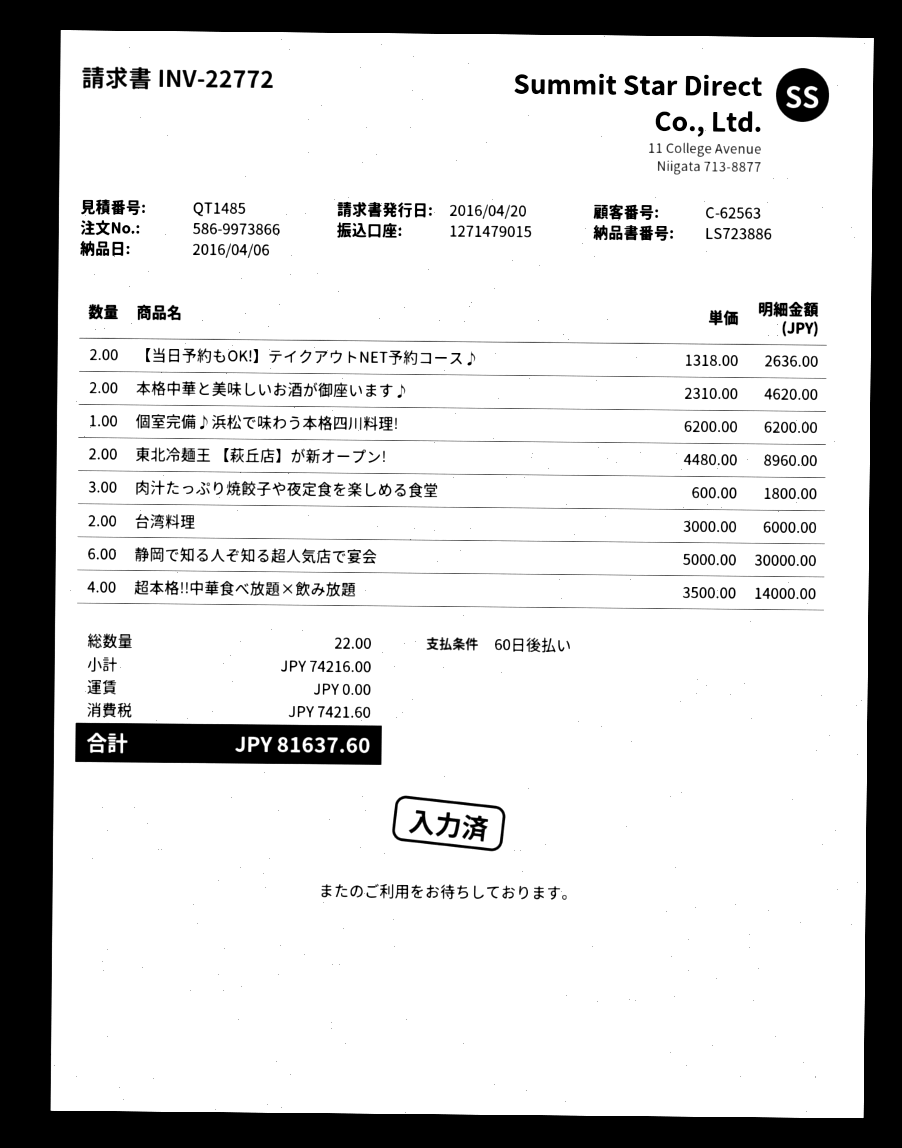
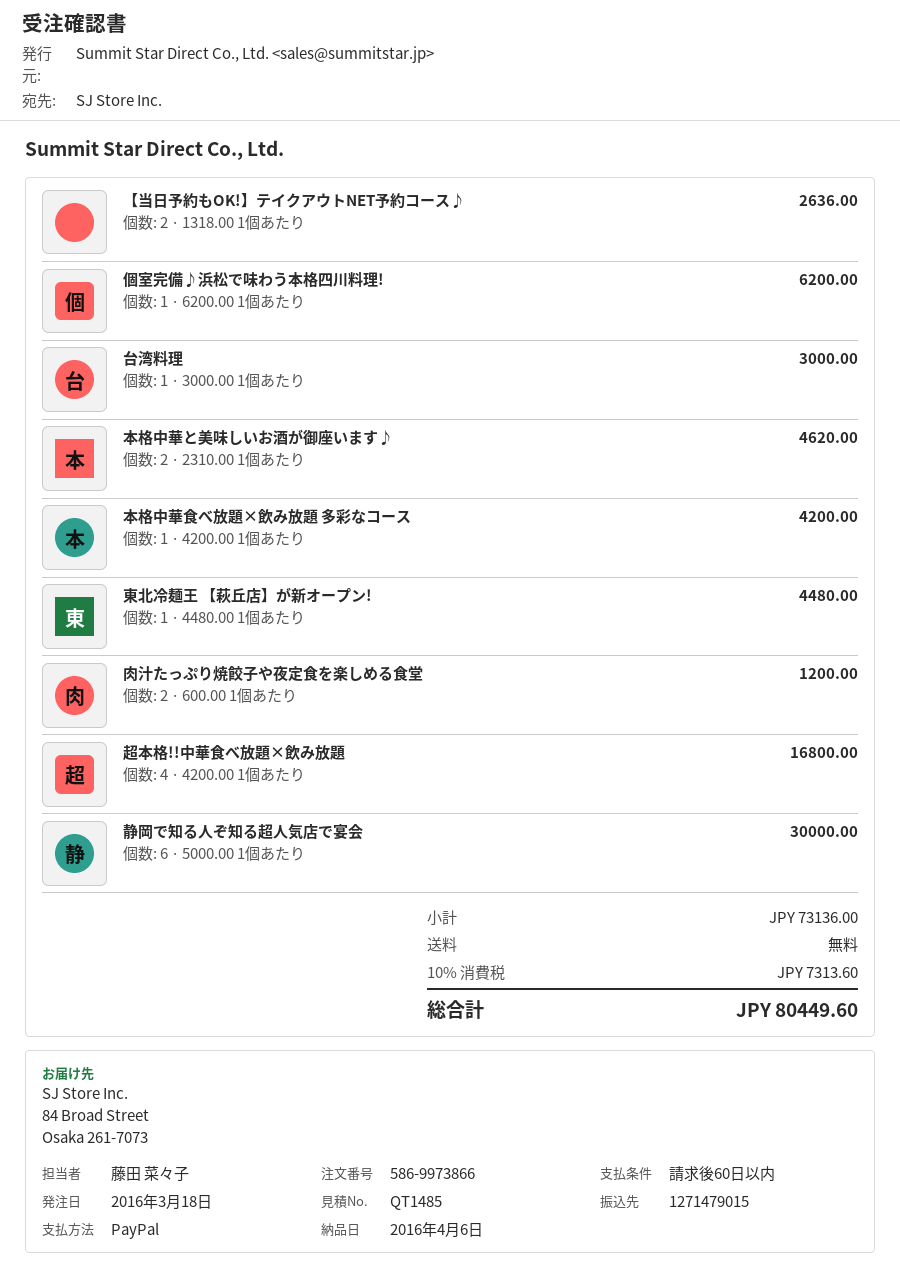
東北冷麺王 【萩丘店】が新オープン!: 2 x 4480.00 = 8960.00 -> 1 x 4480.00 = 4480.00
肉汁たっぷり焼餃子や夜定食を楽しめる食堂: 3 x 600.00 = 1800.00 -> 2 x 600.00 = 1200.00
台湾料理: 2 x 3000.00 = 6000.00 -> 1 x 3000.00 = 3000.00
超本格!!中華食べ放題×飲み放題: 4 x 3500.00 = 14000.00 -> 4 x 4200.00 = 16800.00
本格中華食べ放題×飲み放題 多彩なコース: none -> 1 x 4200.00 = 4200.00
subtotal: 74216.00 -> 73136.00
tax: 7421.60 -> 7313.60
total: 81637.60 -> 80449.60

